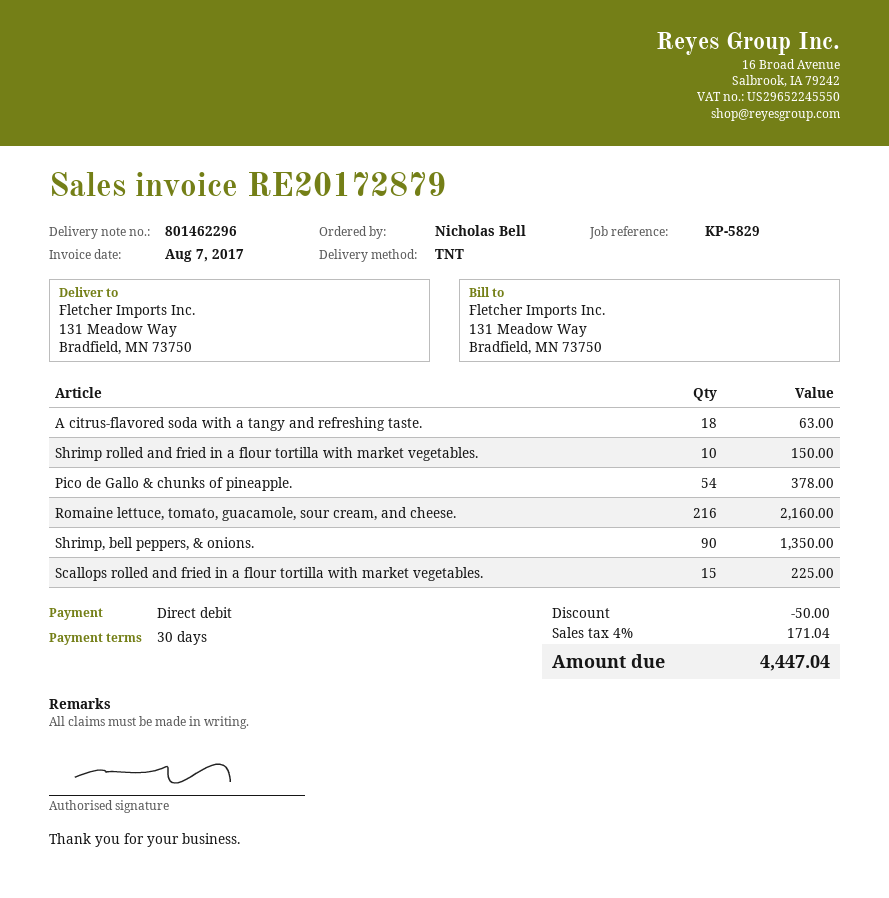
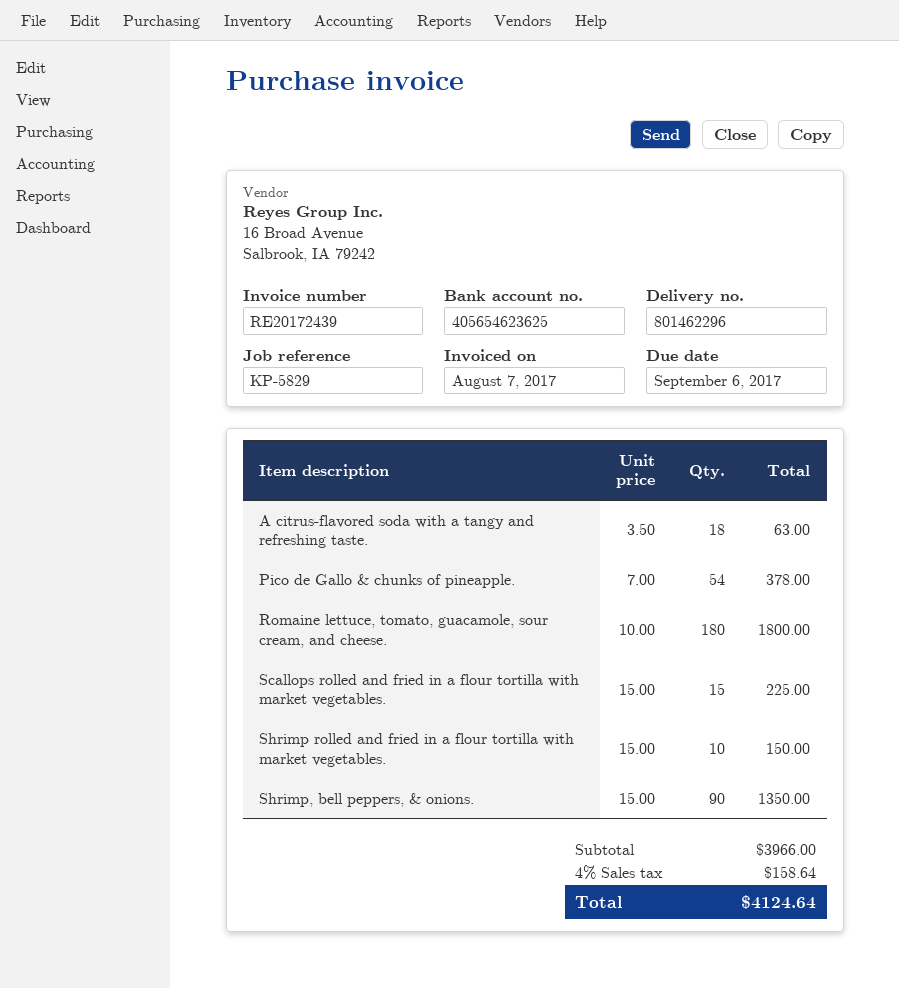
invoice number: RE20172879 -> RE20172439
Romaine lettuce, tomato, guacamole, sour cream, and cheese.: 216 for 2160.00 -> 180 for 1800.00
discount: 50.00 -> none
tax: 4% = 171.04 -> 4% = 158.64
total: 4447.04 -> 4124.64

